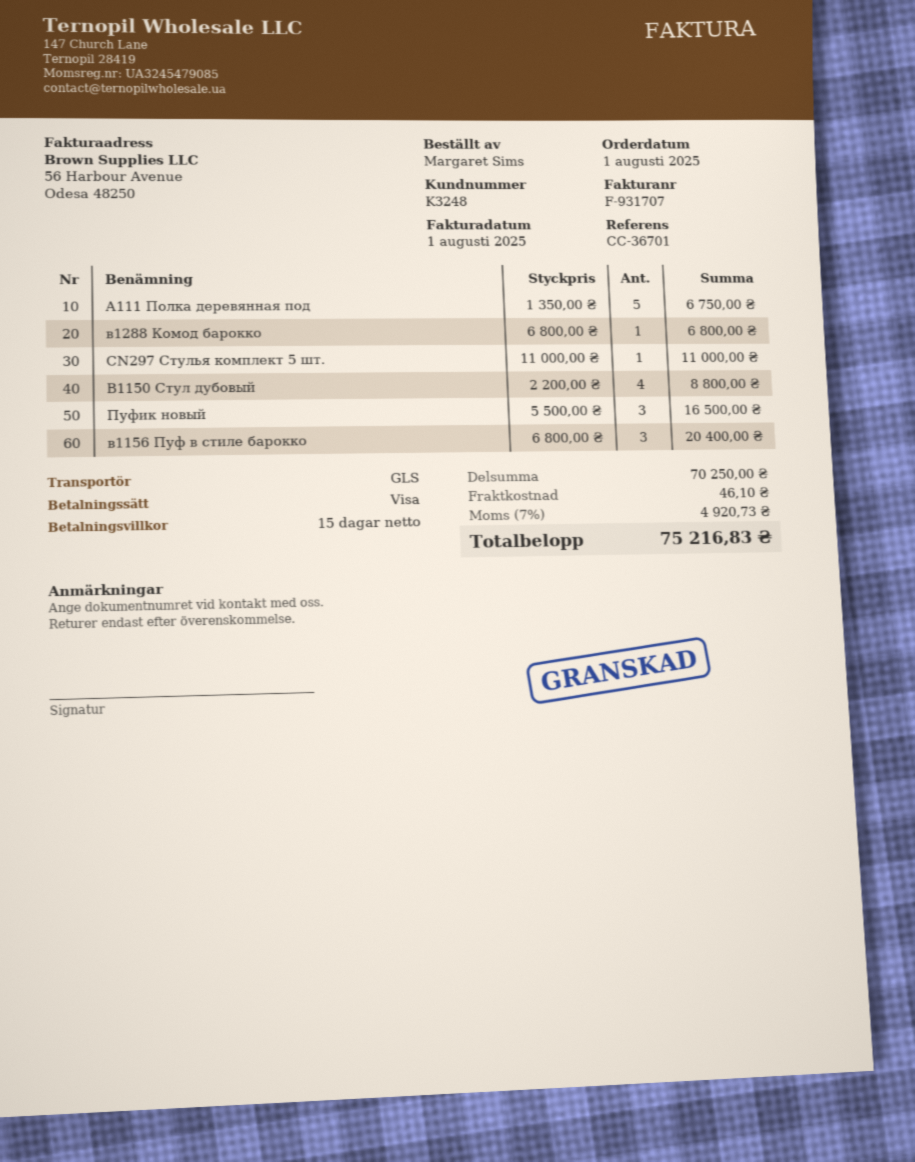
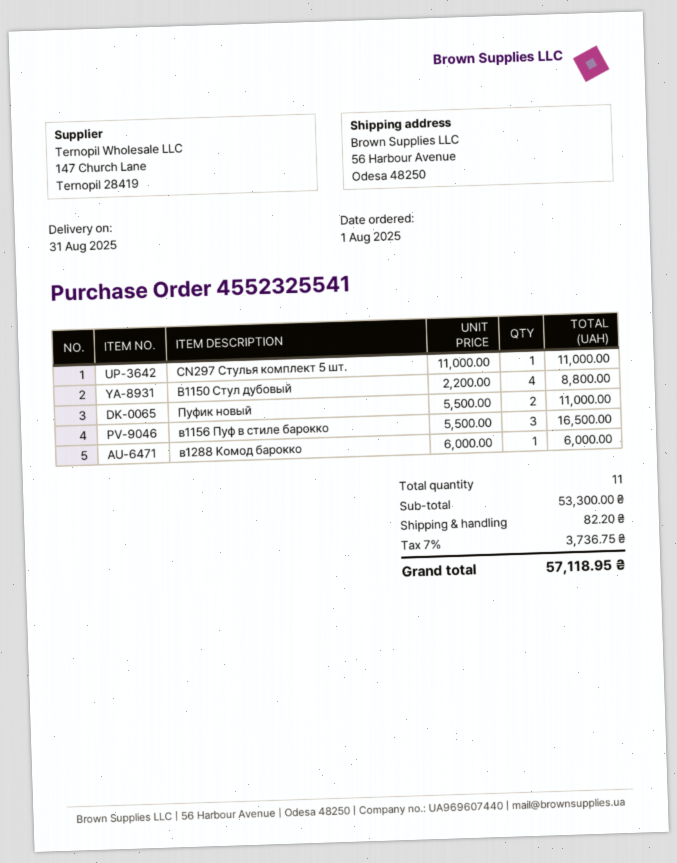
А111 Полка деревянная под: 5 x 1350.00 = 6750.00 -> none
в1288 Комод барокко: 1 x 6800.00 = 6800.00 -> 1 x 6000.00 = 6000.00
Пуфик новый: 3 x 5500.00 = 16500.00 -> 2 x 5500.00 = 11000.00
в1156 Пуф в стиле барокко: 3 x 6800.00 = 20400.00 -> 3 x 5500.00 = 16500.00
subtotal: 70250.00 -> 53300.00
shipping: 46.10 -> 82.20
tax: 7% = 4920.73 -> 7% = 3736.75
total: 75216.83 -> 57118.95

